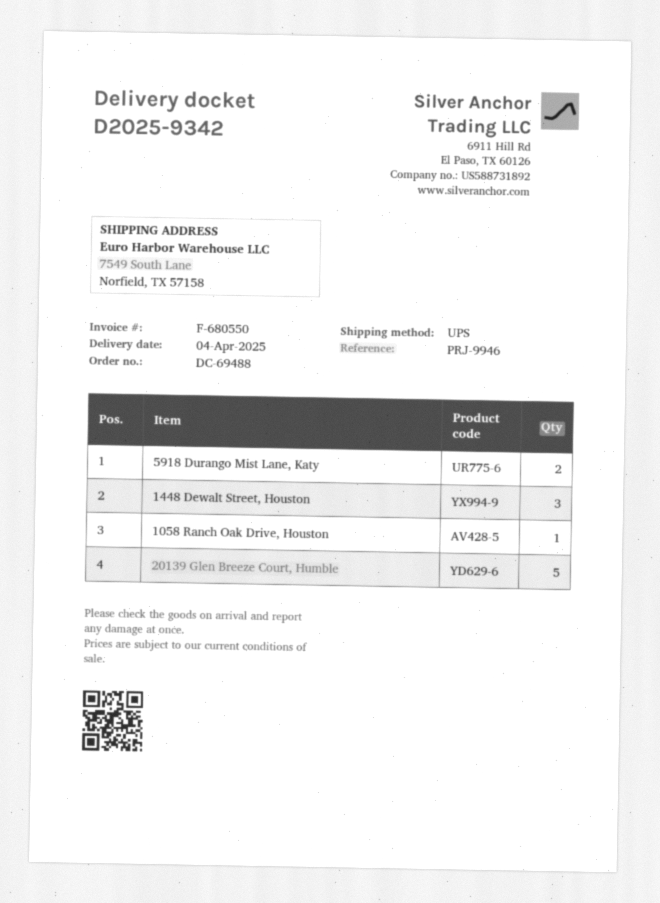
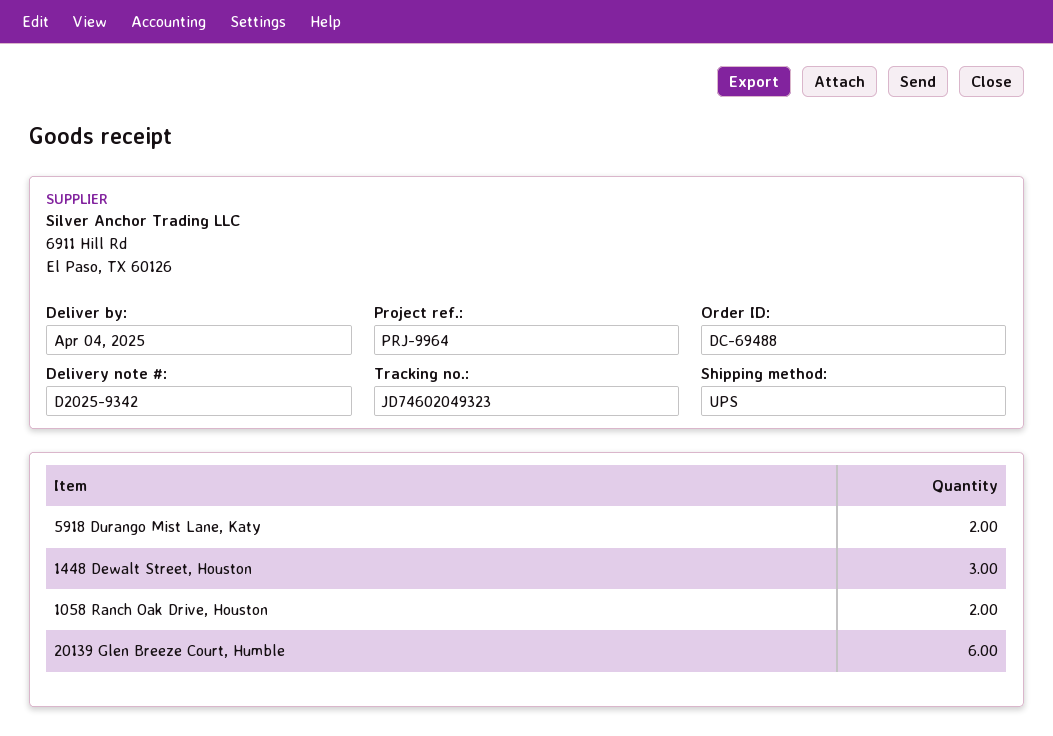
reference: PRJ-9946 -> PRJ-9964
1058 Ranch Oak Drive, Houston: 1 -> 2
20139 Glen Breeze Court, Humble: 5 -> 6

